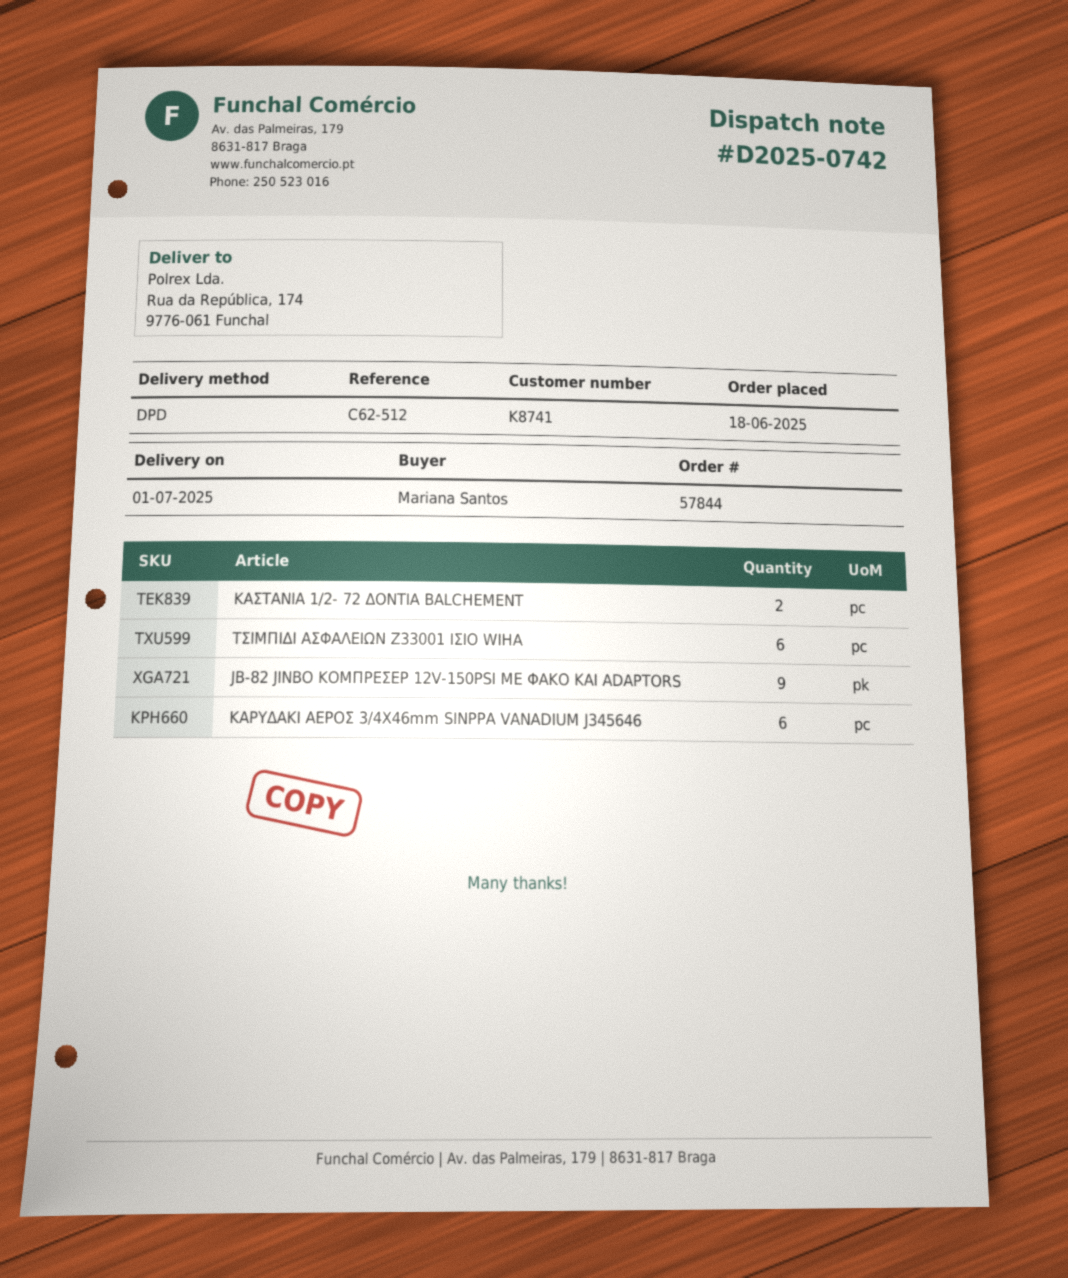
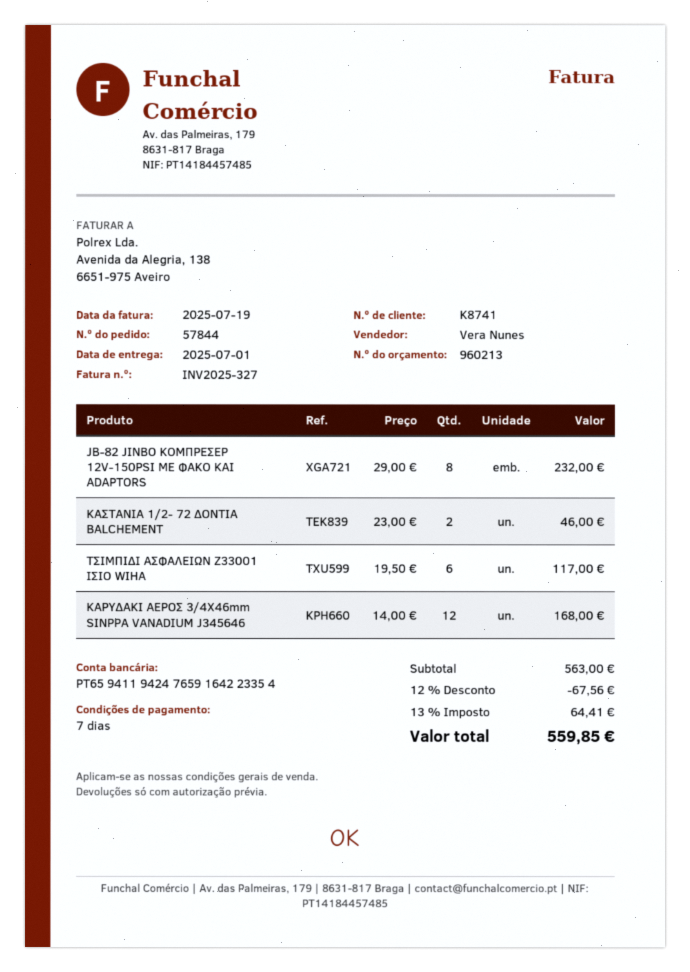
JB-82 JINBO ΚΟΜΠΡΕΣΕΡ 12V-150PSI ΜΕ ΦΑΚΟ ΚΑΙ ADAPTORS: 9 -> 8
ΚΑΡΥΔΑΚΙ ΑΕΡΟΣ 3/4Χ46mm SINPPA VANADIUM J345646: 6 -> 12

